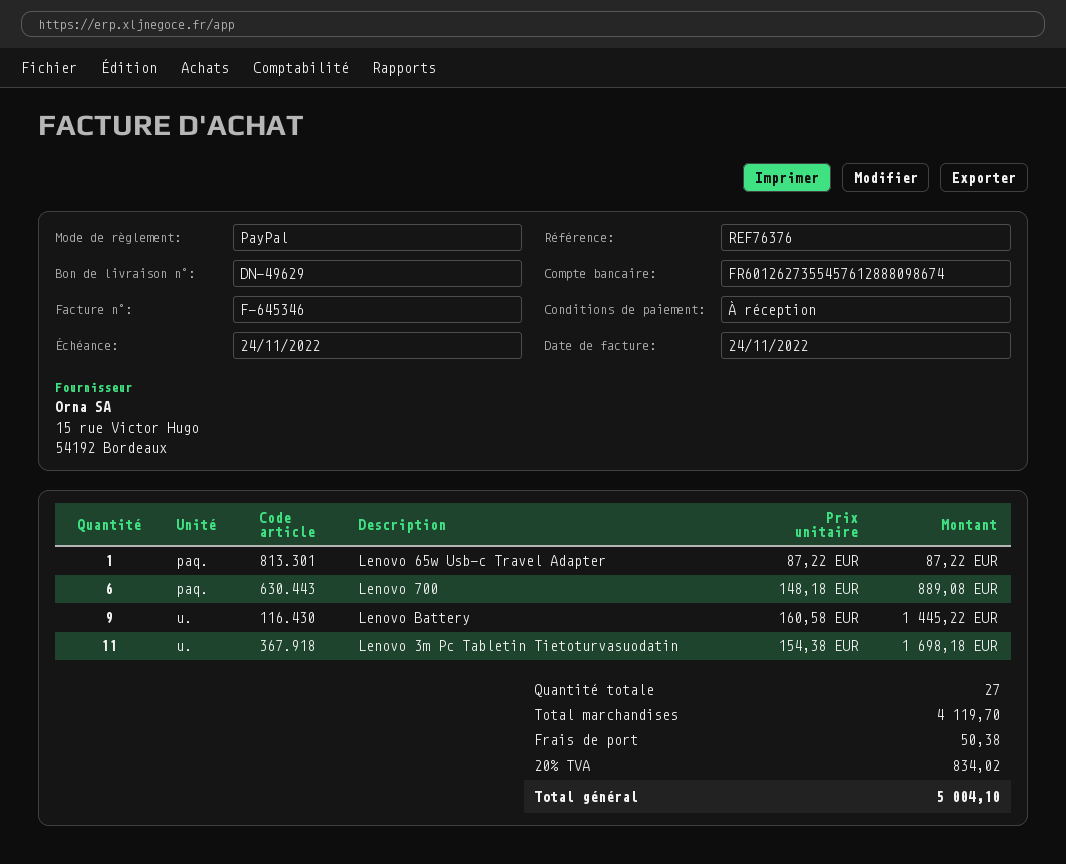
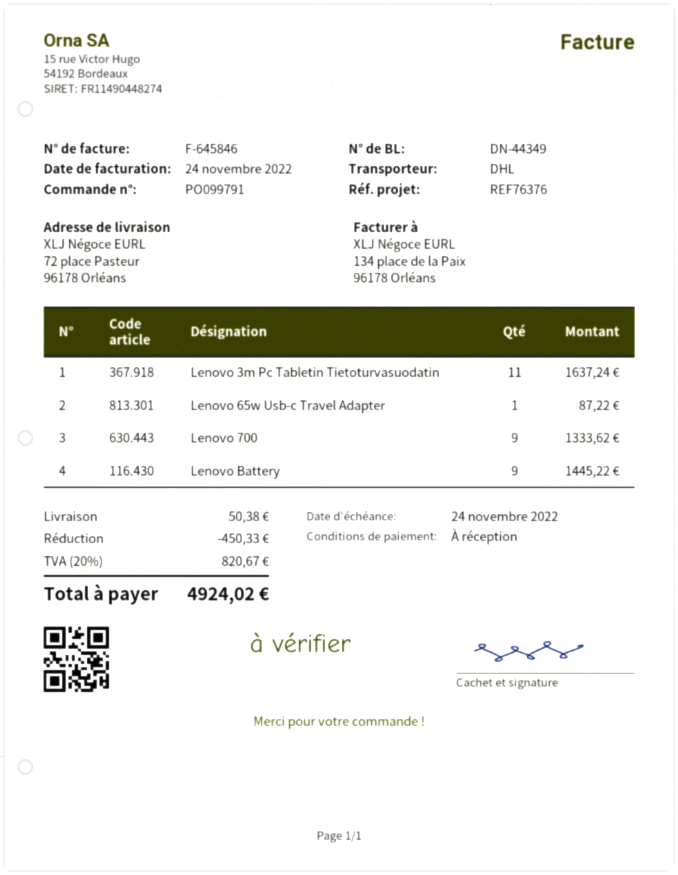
delivery note number: DN-49629 -> DN-44349
invoice number: F-645346 -> F-645846
Lenovo 700: 6 for 889.08 -> 9 for 1333.62
Lenovo 3m Pc Tabletin Tietoturvasuodatin: 11 for 1698.18 -> 11 for 1637.24
discount: none -> 450.33
tax: 20% = 834.02 -> 20% = 820.67
total: 5004.10 -> 4924.02

